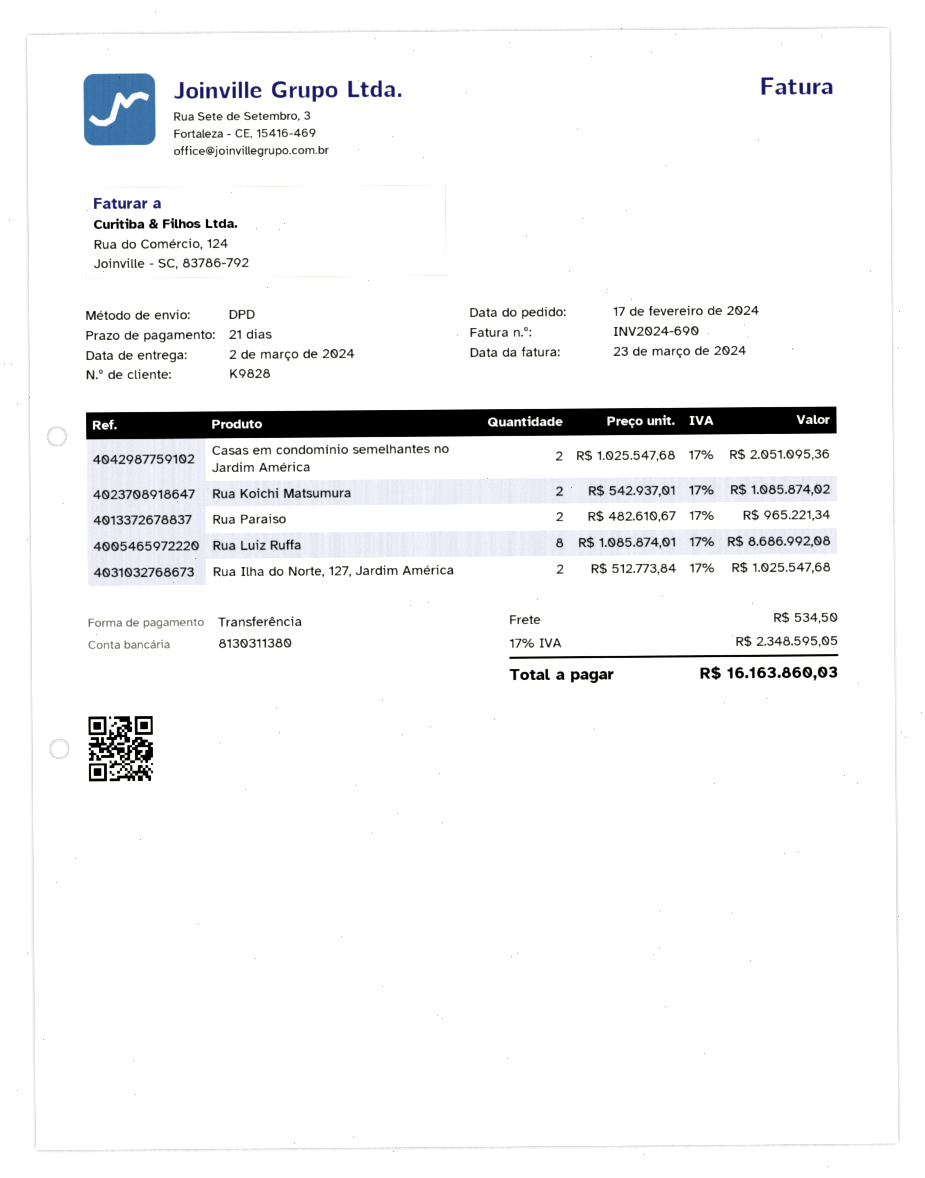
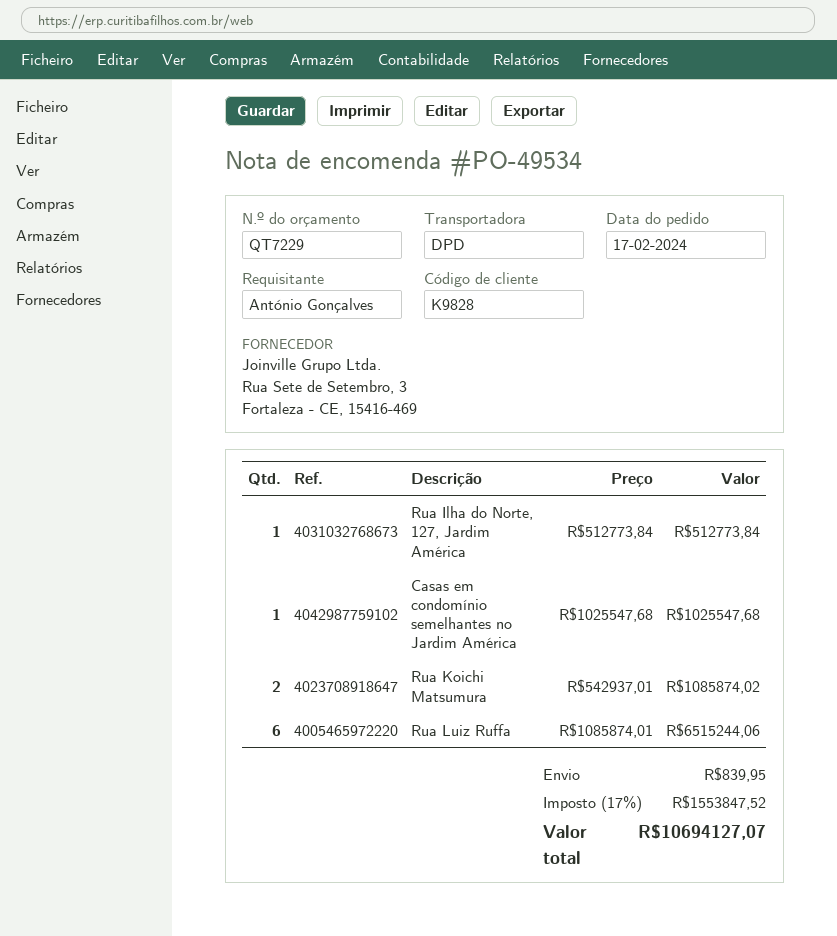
Casas em condomínio semelhantes no Jardim América: 2 x 1025547.68 = 2051095.36 -> 1 x 1025547.68 = 1025547.68
Rua Paraiso: 2 x 482610.67 = 965221.34 -> none
Rua Luiz Ruffa: 8 x 1085874.01 = 8686992.08 -> 6 x 1085874.01 = 6515244.06
Rua Ilha do Norte, 127, Jardim América: 2 x 512773.84 = 1025547.68 -> 1 x 512773.84 = 512773.84
shipping: 534.50 -> 839.95
tax: 17% = 2348595.05 -> 17% = 1553847.52
total: 16163860.03 -> 10694127.07

